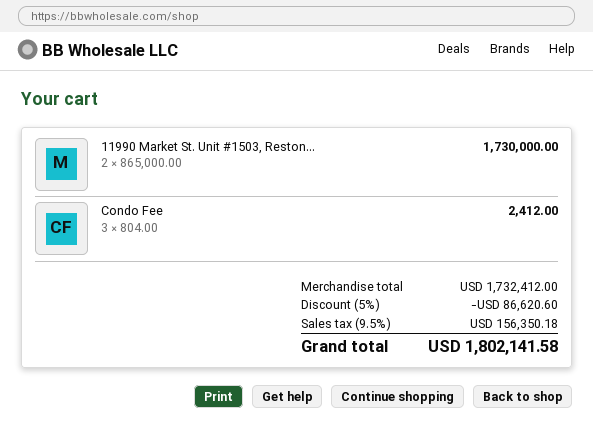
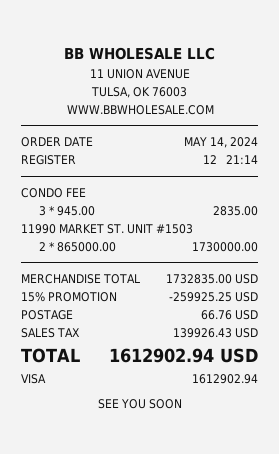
Condo Fee: 3 x 804.00 = 2412.00 -> 3 x 945.00 = 2835.00
subtotal: 1732412.00 -> 1732835.00
discount: 5% = 86620.60 -> 15% = 259925.25
shipping: none -> 66.76
tax: 156350.18 -> 139926.43
total: 1802141.58 -> 1612902.94

